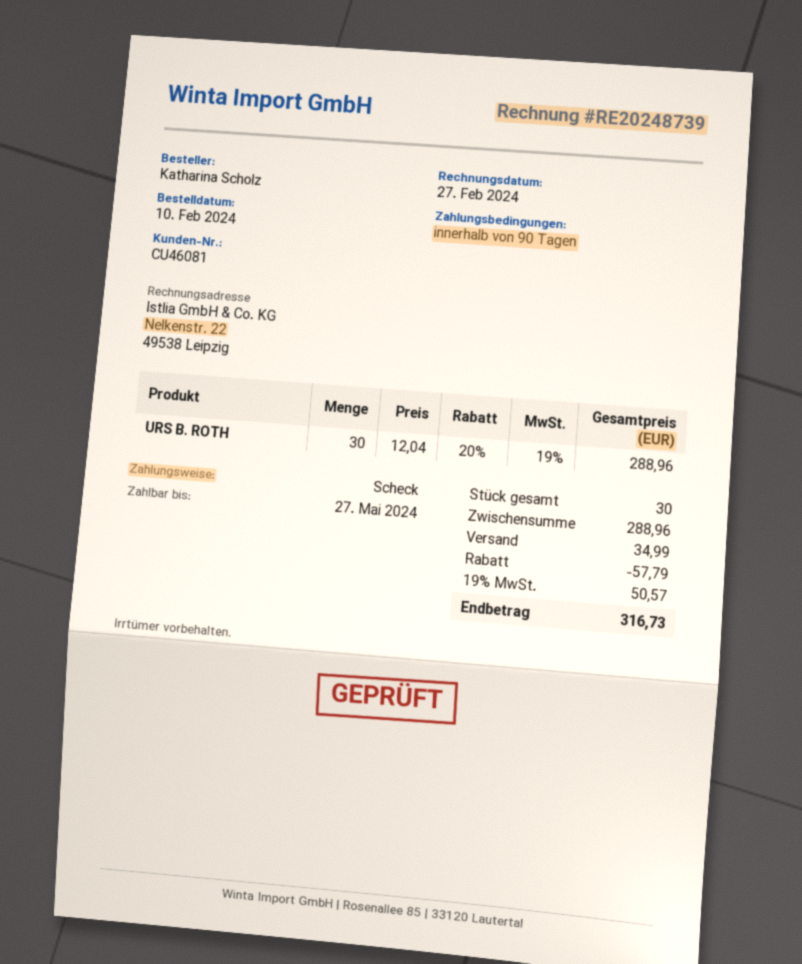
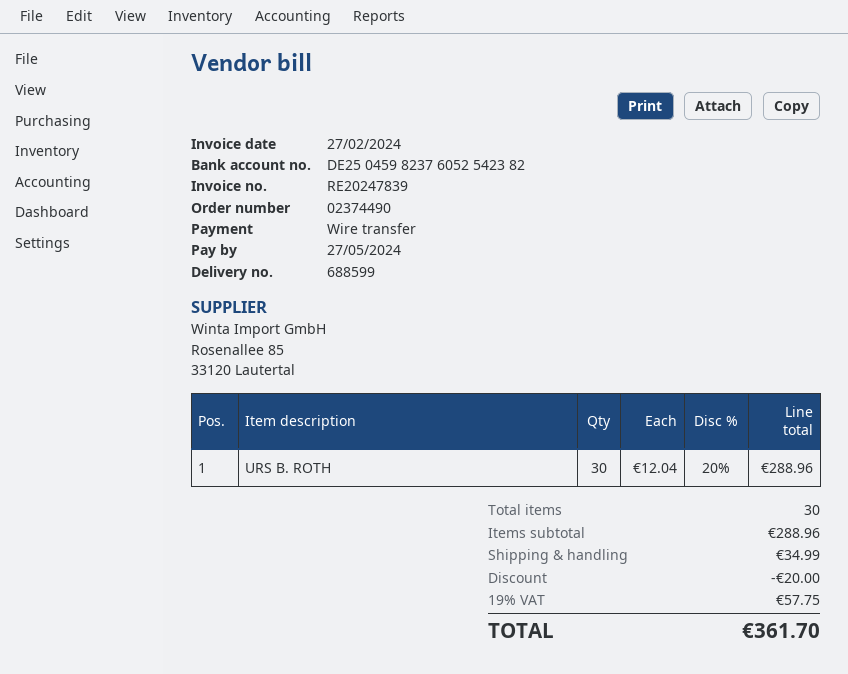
invoice number: RE20248739 -> RE20247839
payment method: cheque -> bank transfer
discount: 57.79 -> 20.00
tax: 19% = 50.57 -> 19% = 57.75
total: 316.73 -> 361.70

